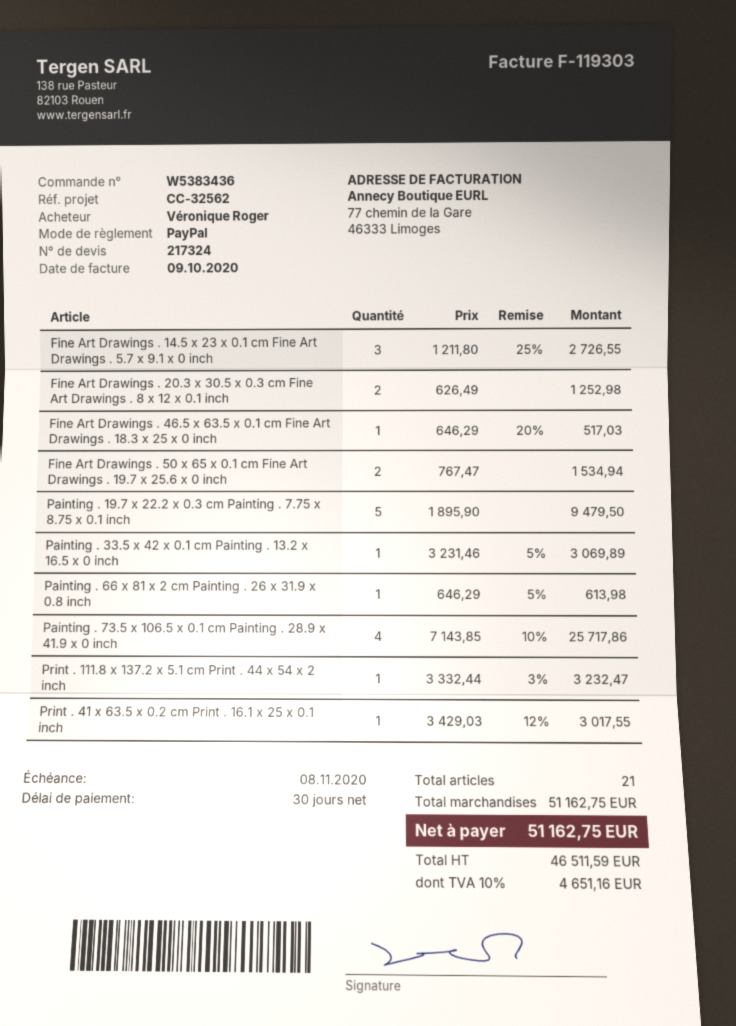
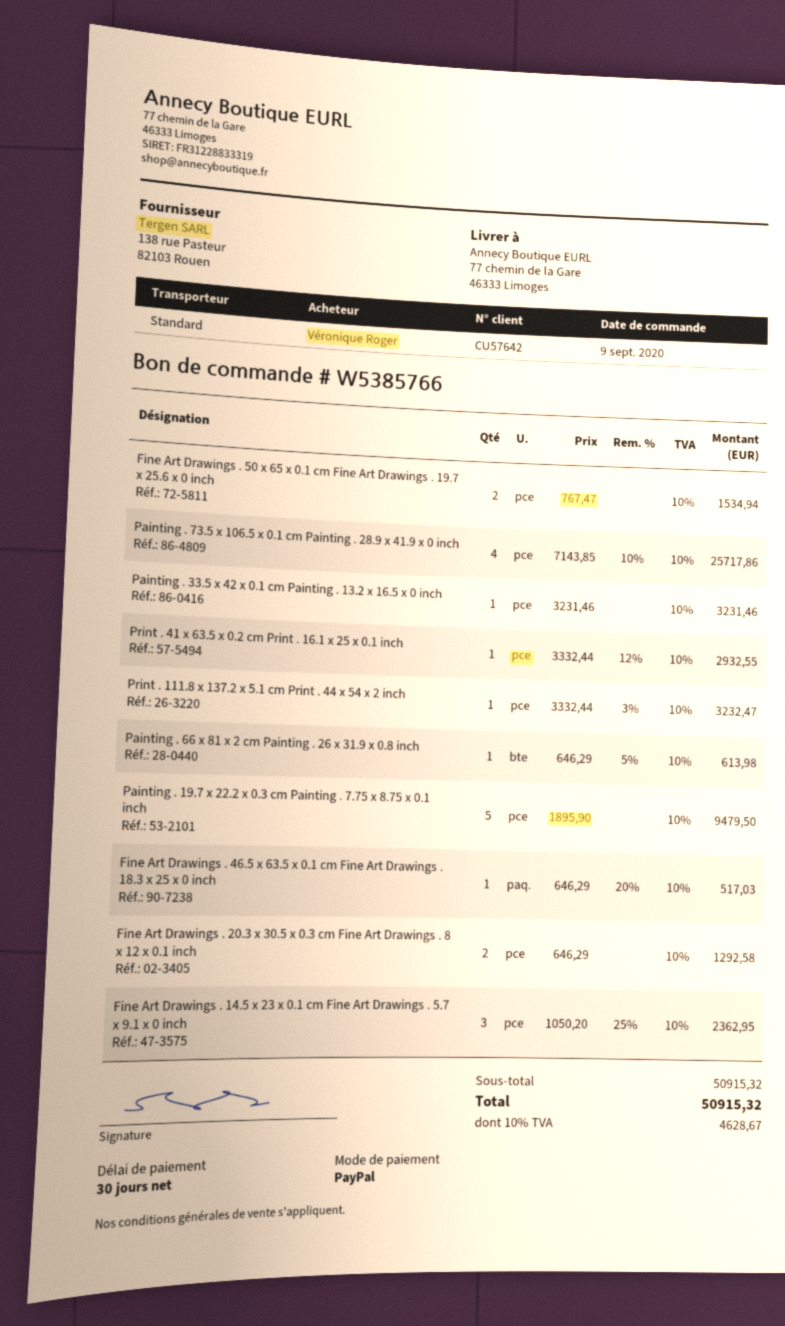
order number: W5383436 -> W5385766
Fine Art Drawings . 14.5 x 23 x 0.1 cm Fine Art Drawings . 5.7 x 9.1 x 0 inch: 3 x 1211.80 - 25% = 2726.55 -> 3 x 1050.20 - 25% = 2362.95
Fine Art Drawings . 20.3 x 30.5 x 0.3 cm Fine Art Drawings . 8 x 12 x 0.1 inch: 2 x 626.49 = 1252.98 -> 2 x 646.29 = 1292.58
Painting . 33.5 x 42 x 0.1 cm Painting . 13.2 x 16.5 x 0 inch: 1 x 3231.46 - 5% = 3069.89 -> 1 x 3231.46 = 3231.46
Print . 41 x 63.5 x 0.2 cm Print . 16.1 x 25 x 0.1 inch: 1 x 3429.03 - 12% = 3017.55 -> 1 x 3332.44 - 12% = 2932.55
subtotal: 51162.75 -> 50915.32
tax: 10% = 4651.16 -> 10% = 4628.67
total: 51162.75 -> 50915.32

